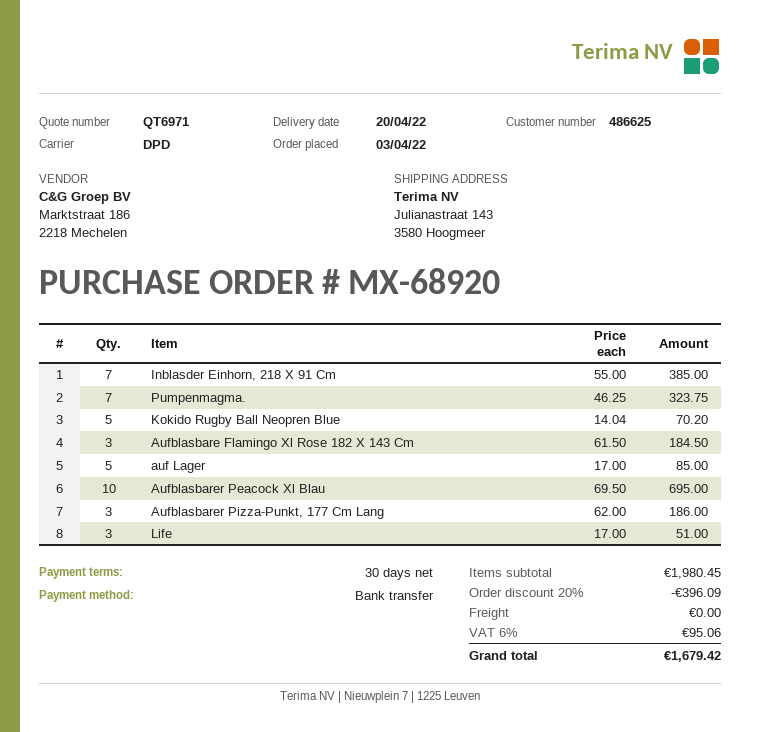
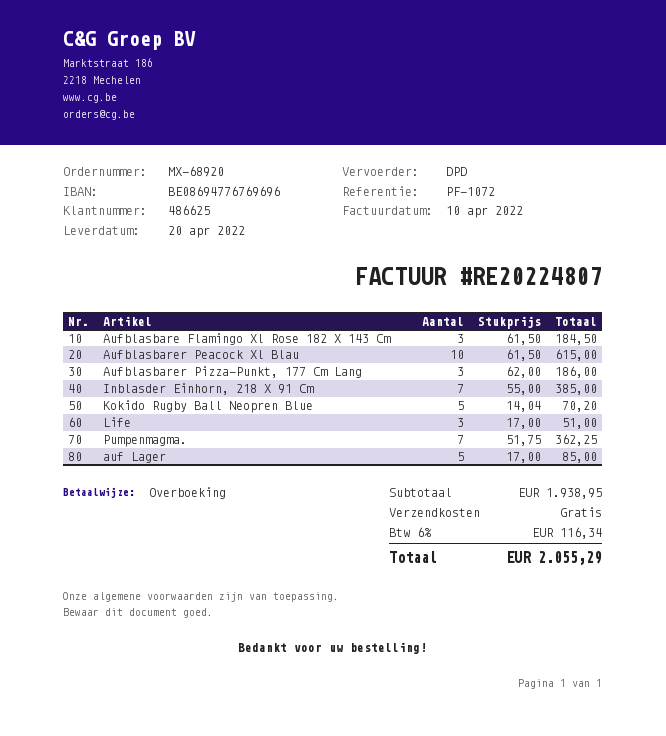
Pumpenmagma.: 7 x 46.25 = 323.75 -> 7 x 51.75 = 362.25
Aufblasbarer Peacock Xl Blau: 10 x 69.50 = 695.00 -> 10 x 61.50 = 615.00
subtotal: 1980.45 -> 1938.95
discount: 20% = 396.09 -> none
tax: 6% = 95.06 -> 6% = 116.34
total: 1679.42 -> 2055.29

